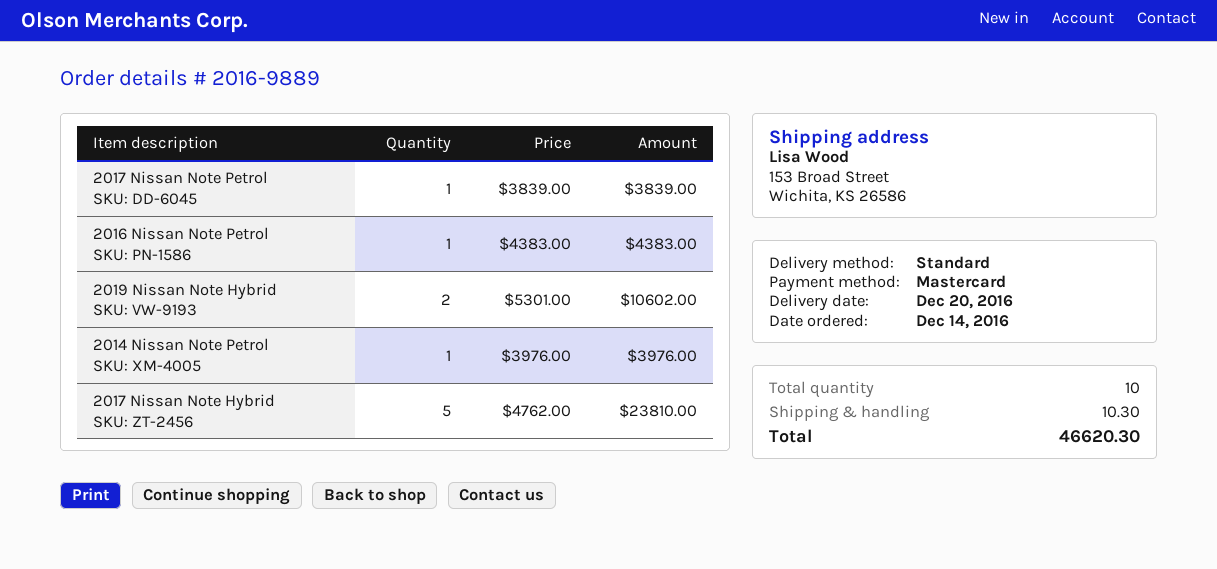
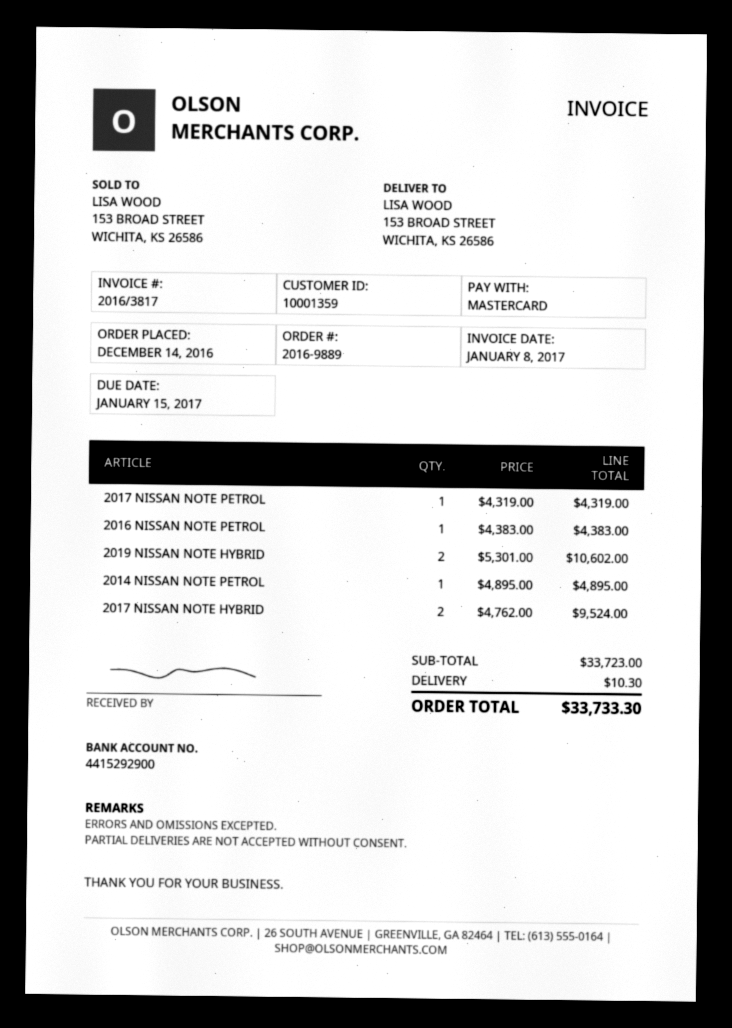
2017 Nissan Note Petrol: 1 x 3839.00 = 3839.00 -> 1 x 4319.00 = 4319.00
2014 Nissan Note Petrol: 1 x 3976.00 = 3976.00 -> 1 x 4895.00 = 4895.00
2017 Nissan Note Hybrid: 5 x 4762.00 = 23810.00 -> 2 x 4762.00 = 9524.00
total: 46620.30 -> 33733.30

